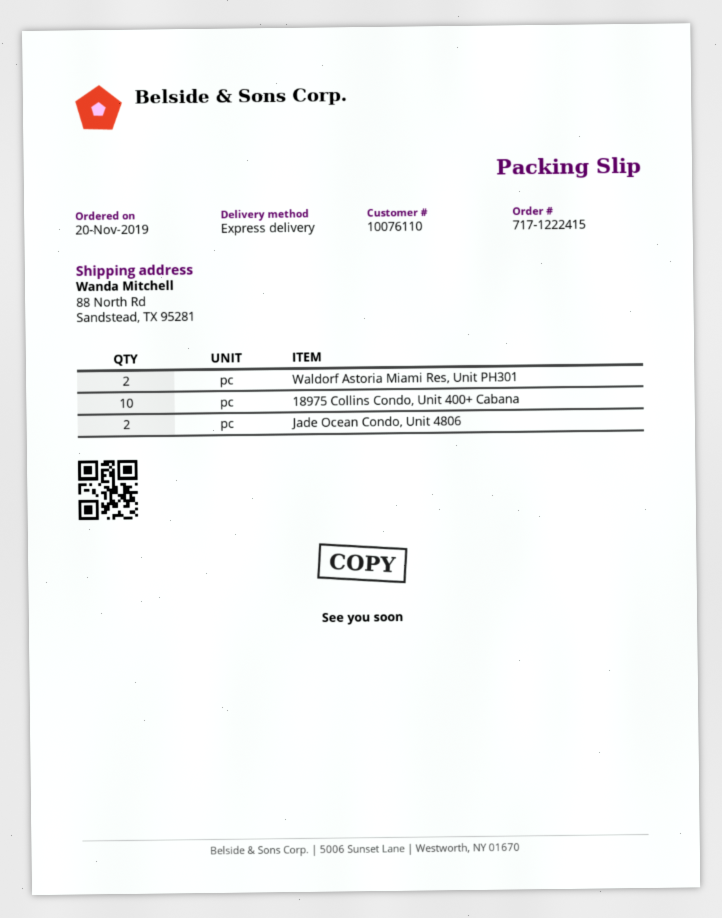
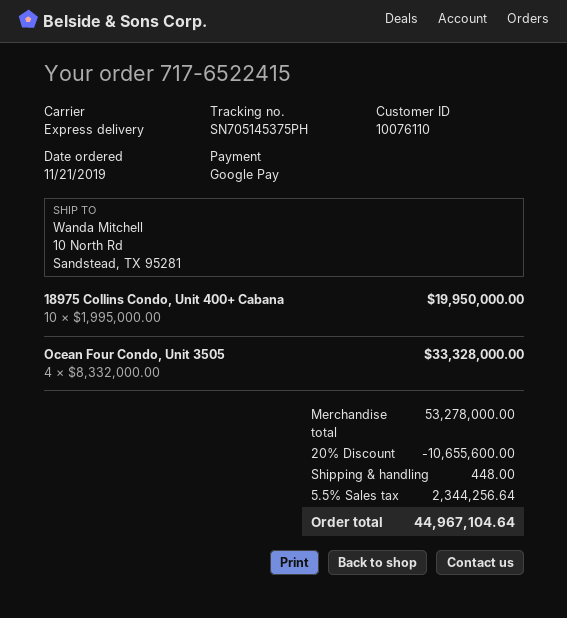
order number: 717-1222415 -> 717-6522415
order date: 2019-11-20 -> 2019-11-21
ship to: 88 North Rd, Sandstead, TX 95281 -> 10 North Rd, Sandstead, TX 95281
Waldorf Astoria Miami Res, Unit PH301: 2 -> none
Jade Ocean Condo, Unit 4806: 2 -> none
Ocean Four Condo, Unit 3505: none -> 4

